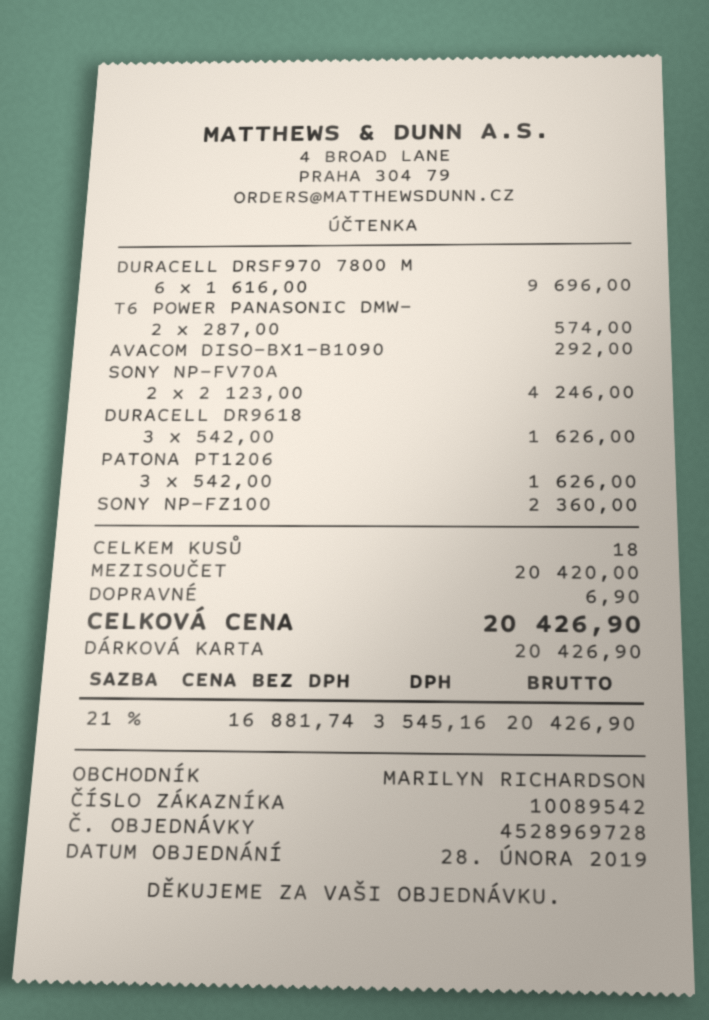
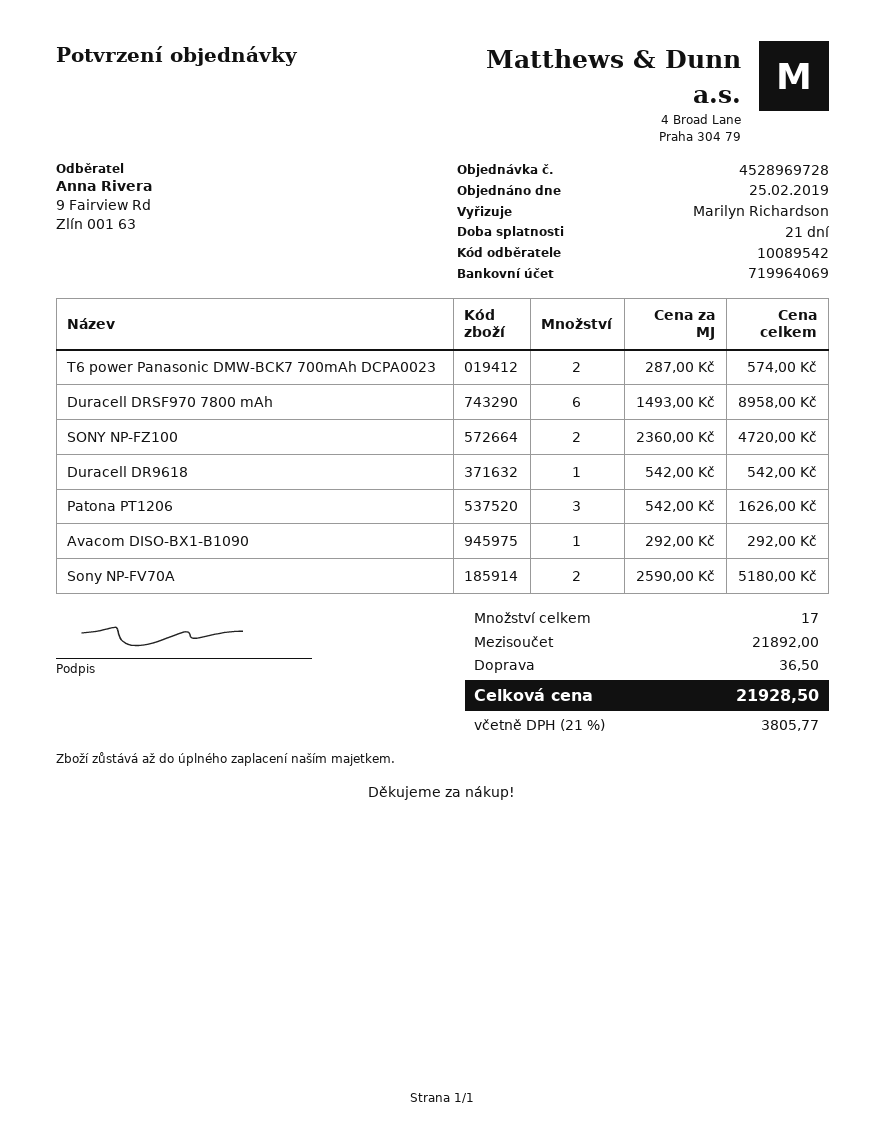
order date: 2019-02-28 -> 2019-02-25
DURACELL DRSF970 7800 M: 6 x 1616.00 = 9696.00 -> 6 x 1493.00 = 8958.00
SONY NP-FV70A: 2 x 2123.00 = 4246.00 -> 2 x 2590.00 = 5180.00
DURACELL DR9618: 3 x 542.00 = 1626.00 -> 1 x 542.00 = 542.00
SONY NP-FZ100: 1 x 2360.00 = 2360.00 -> 2 x 2360.00 = 4720.00
total quantity: 18 -> 17
subtotal: 20420.00 -> 21892.00
shipping: 6.90 -> 36.50
tax: 21% = 3545.16 -> 21% = 3805.77
total: 20426.90 -> 21928.50

